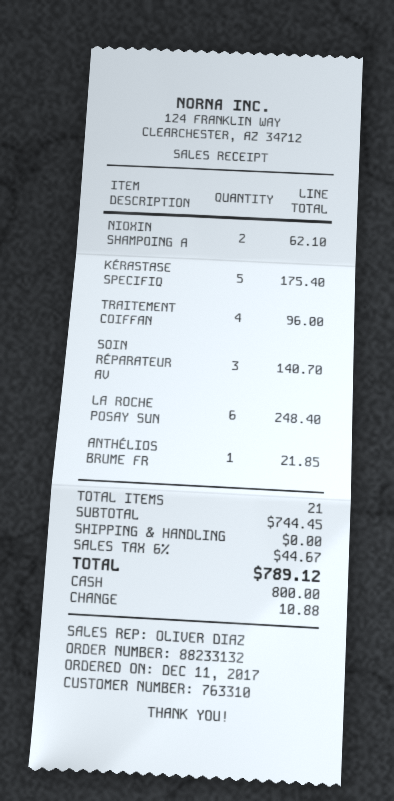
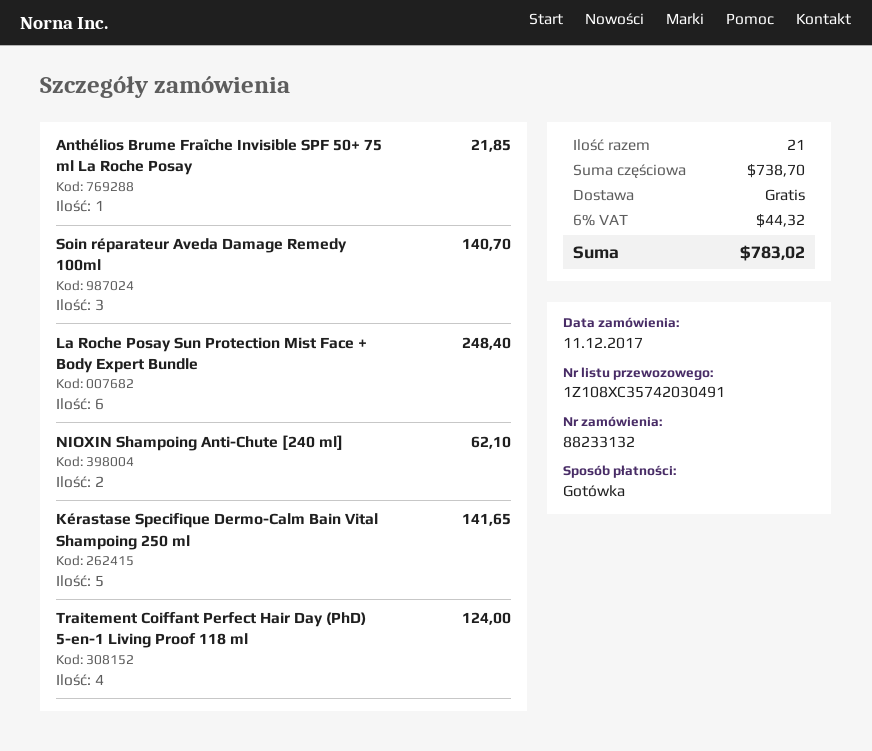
KÉRASTASE SPECIFIQ: 5 for 175.40 -> 5 for 141.65
TRAITEMENT COIFFAN: 4 for 96.00 -> 4 for 124.00
subtotal: 744.45 -> 738.70
tax: 6% = 44.67 -> 6% = 44.32
total: 789.12 -> 783.02

